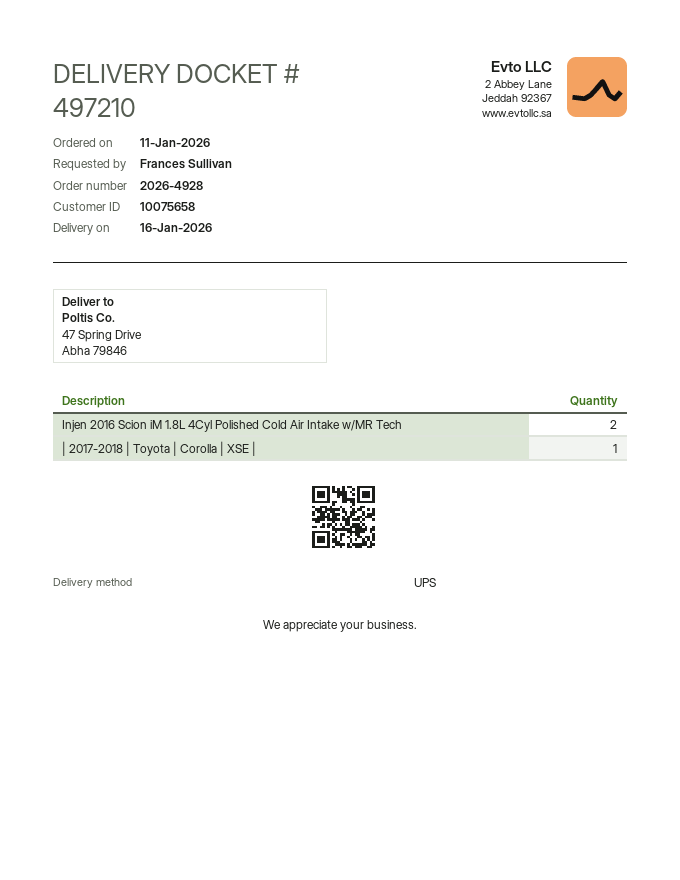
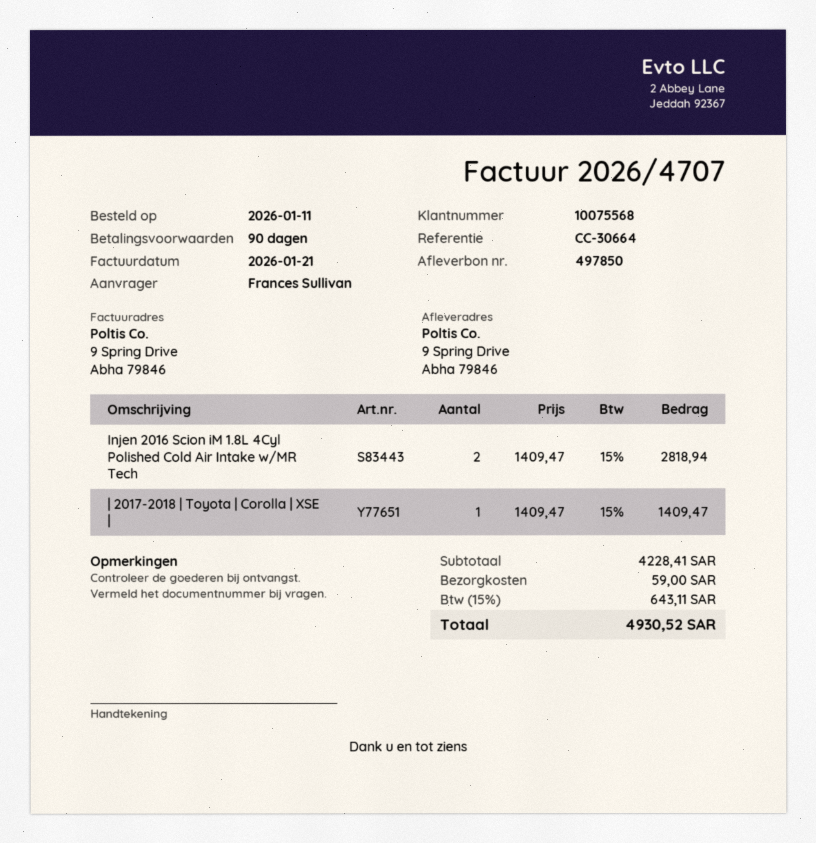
delivery note number: 497210 -> 497850
customer number: 10075658 -> 10075568
ship to: 47 Spring Drive, Abha 79846 -> 9 Spring Drive, Abha 79846

